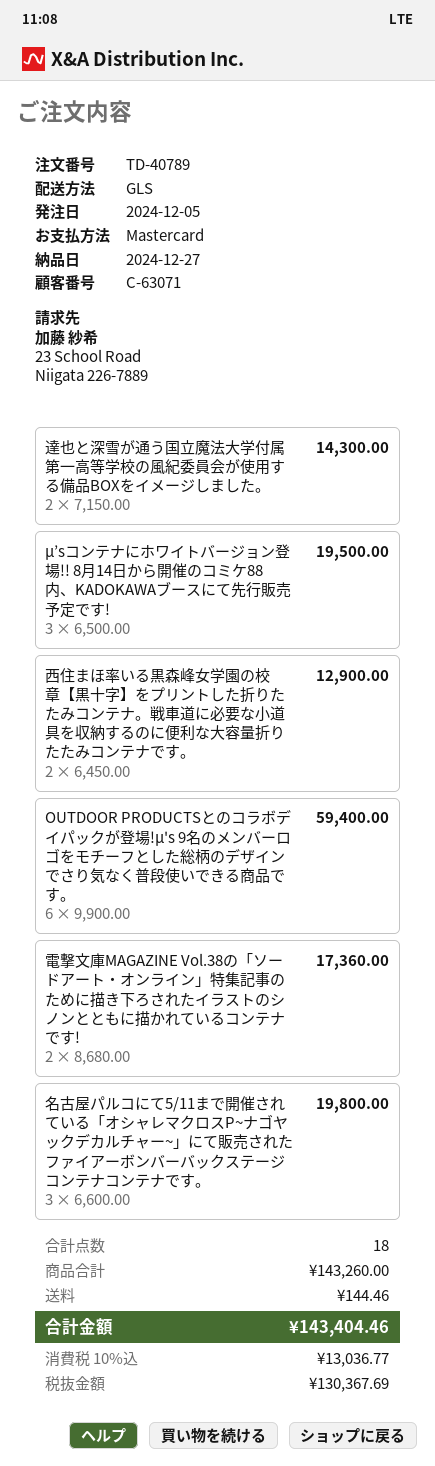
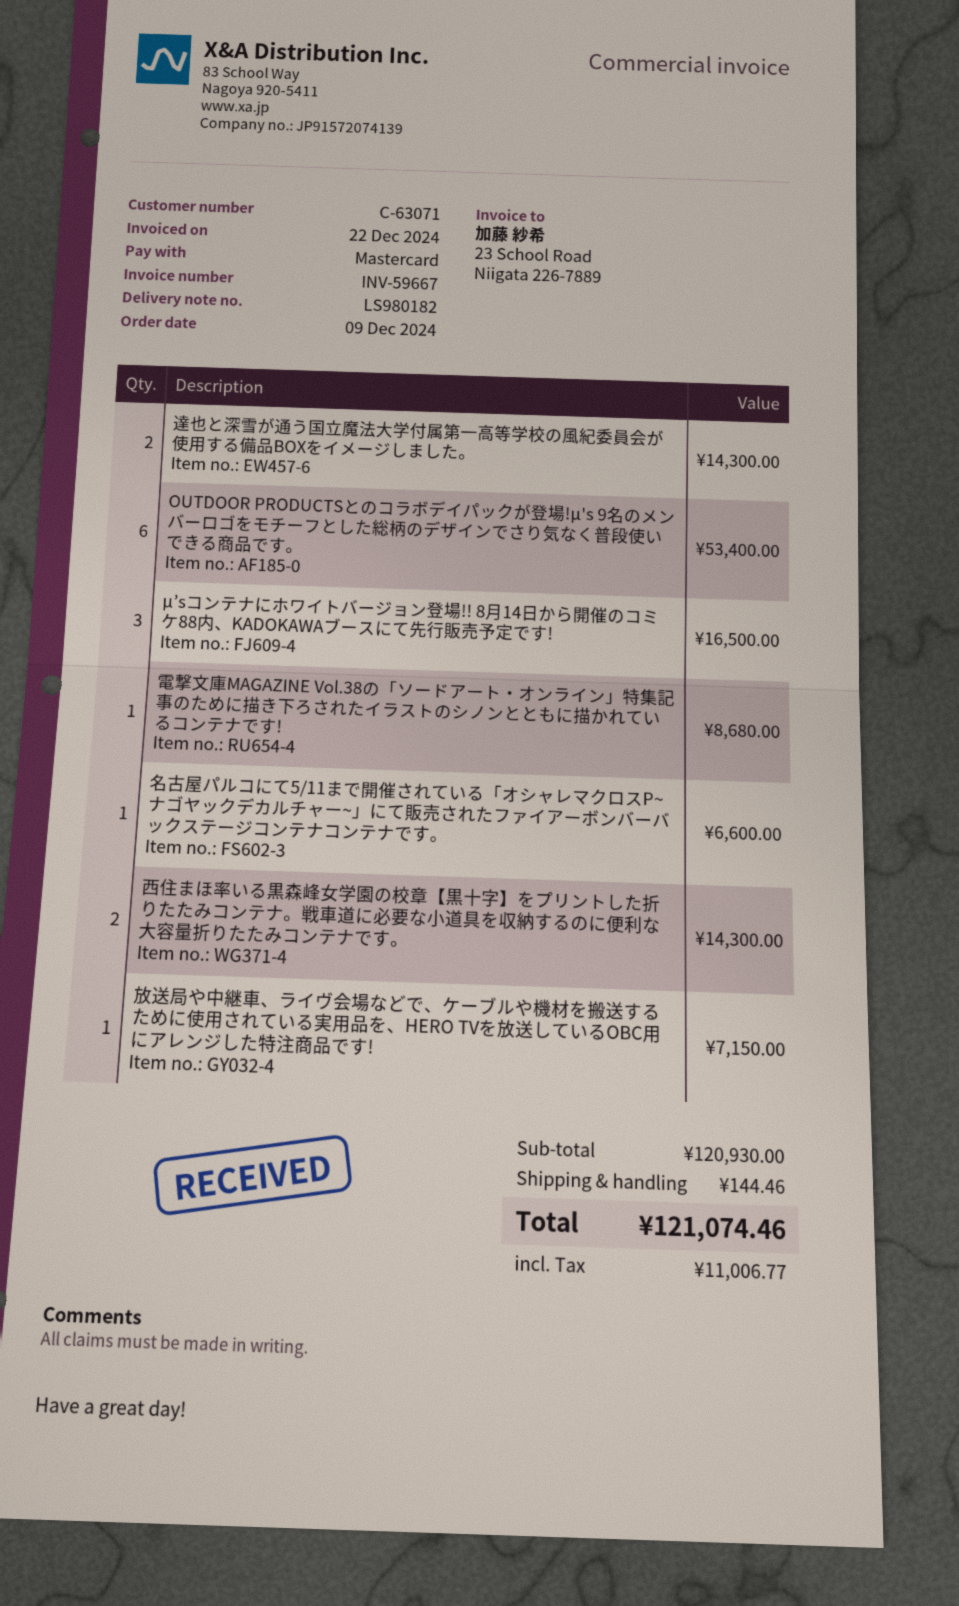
order date: 2024-12-05 -> 2024-12-09
μ’sコンテナにホワイトバージョン登場!! 8月14日から開催のコミケ88内、KADOKAWAブースにて先行販売予定です!: 3 for 19500.00 -> 3 for 16500.00
西住まほ率いる黒森峰女学園の校章【黒十字】をプリントした折りたたみコンテナ。戦車道に必要な小道具を収納するのに便利な大容量折りたたみコンテナです。: 2 for 12900.00 -> 2 for 14300.00
OUTDOOR PRODUCTSとのコラボデイパックが登場!μ's 9名のメンバーロゴをモチーフとした総柄のデザインでさり気なく普段使いできる商品です。: 6 for 59400.00 -> 6 for 53400.00
電撃文庫MAGAZINE Vol.38の「ソードアート・オンライン」特集記事のために描き下ろされたイラストのシノンとともに描かれているコンテナです!: 2 for 17360.00 -> 1 for 8680.00
名古屋パルコにて5/11まで開催されている「オシャレマクロスP~ナゴヤックデカルチャー~」にて販売されたファイアーボンバーバックステージコンテナコンテナです。: 3 for 19800.00 -> 1 for 6600.00
放送局や中継車、ライヴ会場などで、ケーブルや機材を搬送するために使用されている実用品を、HERO TVを放送しているOBC用にアレンジした特注商品です!: none -> 1 for 7150.00
subtotal: 143260.00 -> 120930.00
tax: 13036.77 -> 11006.77
total: 143404.46 -> 121074.46

